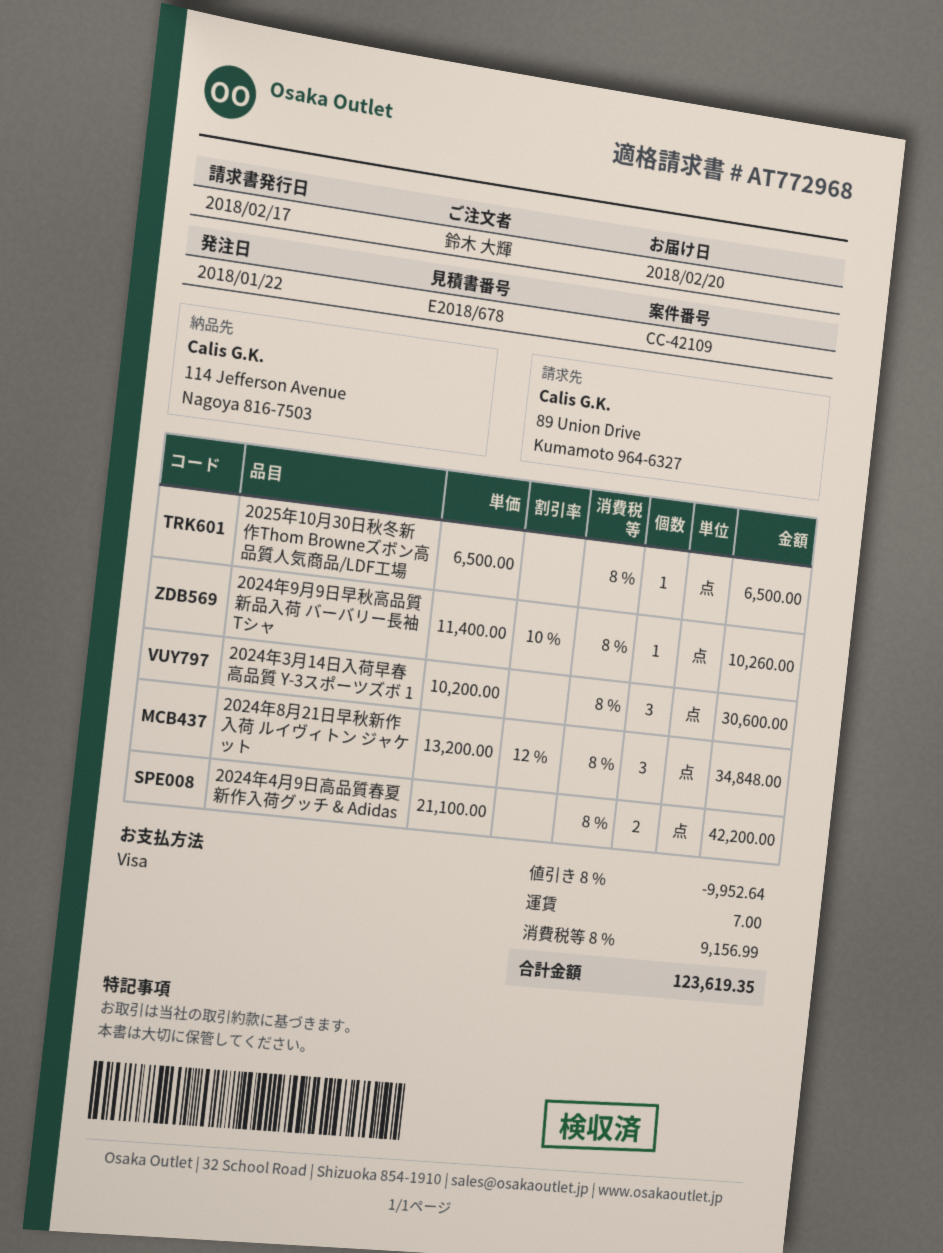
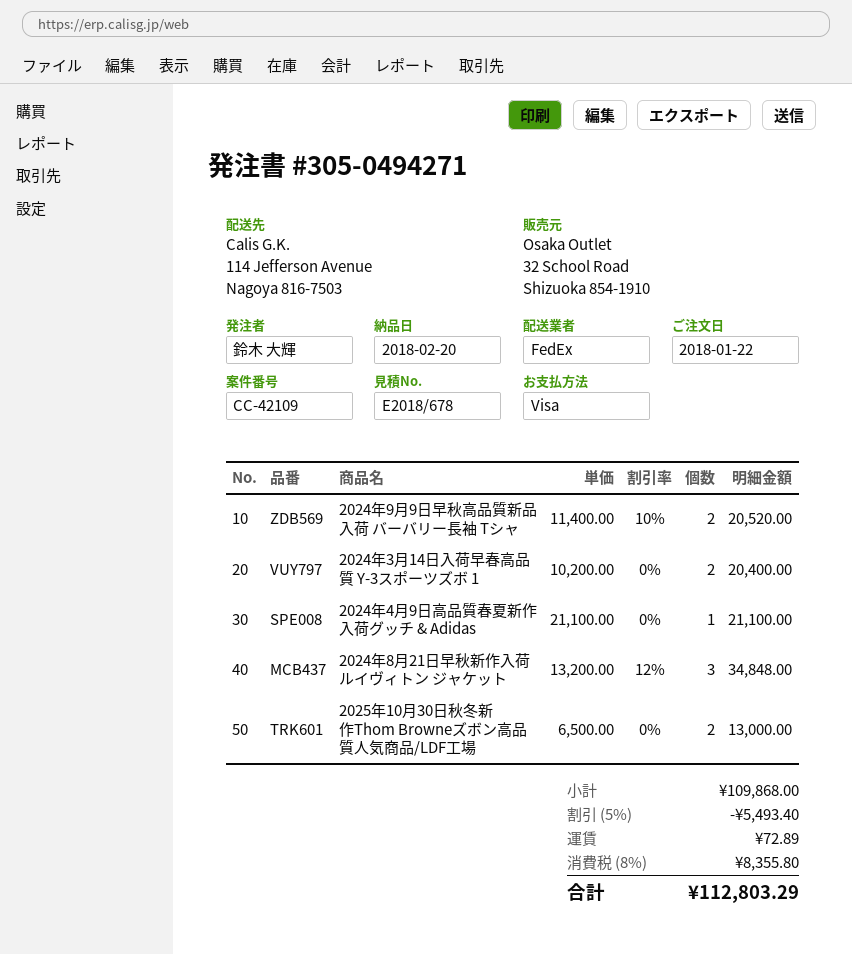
2025年10月30日秋冬新作Thom Browneズボン高品質人気商品/LDF工場: 1 x 6500.00 = 6500.00 -> 2 x 6500.00 = 13000.00
2024年9月9日早秋高品質新品入荷 バーバリー長袖 Tシャ: 1 x 11400.00 - 10% = 10260.00 -> 2 x 11400.00 - 10% = 20520.00
2024年3月14日入荷早春高品質 Y-3スポーツズボ 1: 3 x 10200.00 = 30600.00 -> 2 x 10200.00 = 20400.00
2024年4月9日高品質春夏新作入荷グッチ & Adidas: 2 x 21100.00 = 42200.00 -> 1 x 21100.00 = 21100.00
discount: 8% = 9952.64 -> 5% = 5493.40
shipping: 7.00 -> 72.89
tax: 8% = 9156.99 -> 8% = 8355.80
total: 123619.35 -> 112803.29

